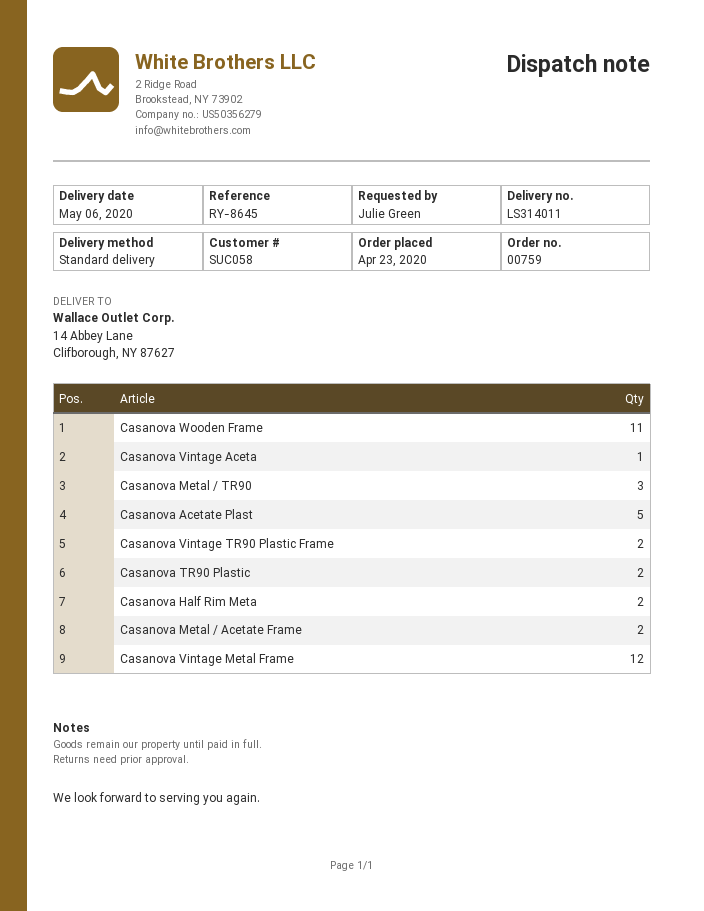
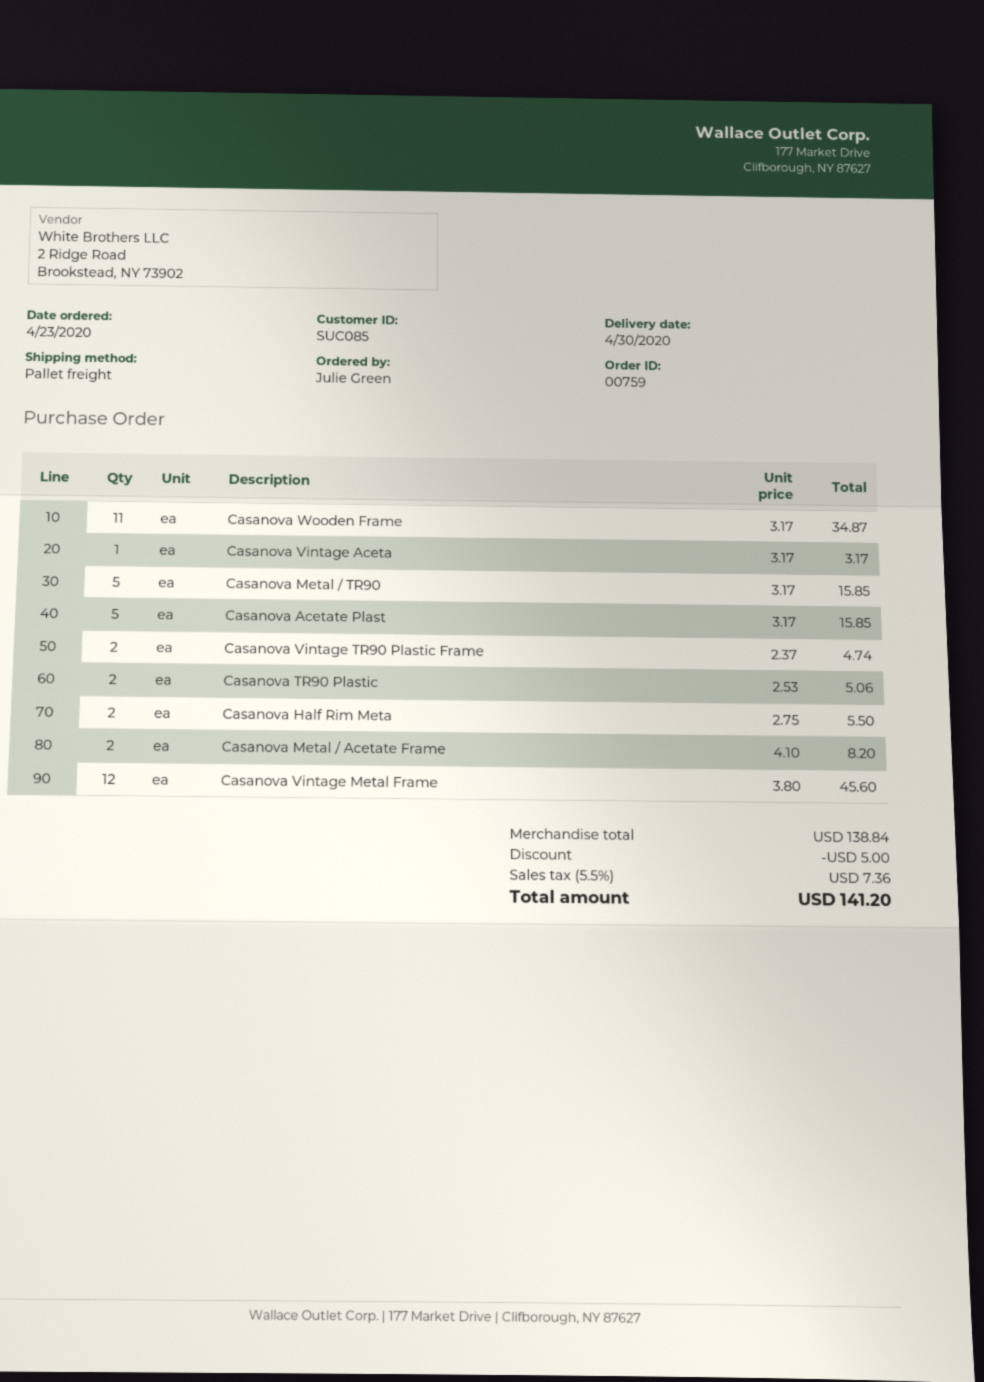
delivery date: 2020-05-06 -> 2020-04-30
customer number: SUC058 -> SUC085
shipping method: standard -> pallet freight
Casanova Metal / TR90: 3 -> 5

